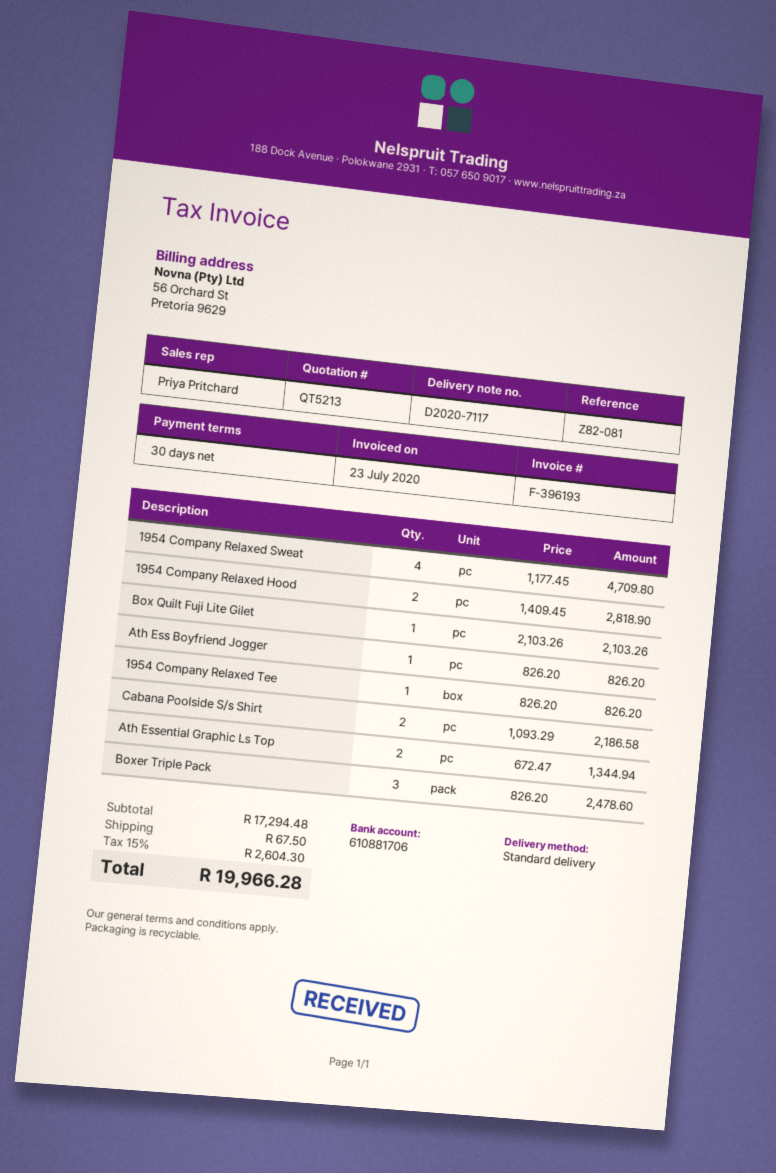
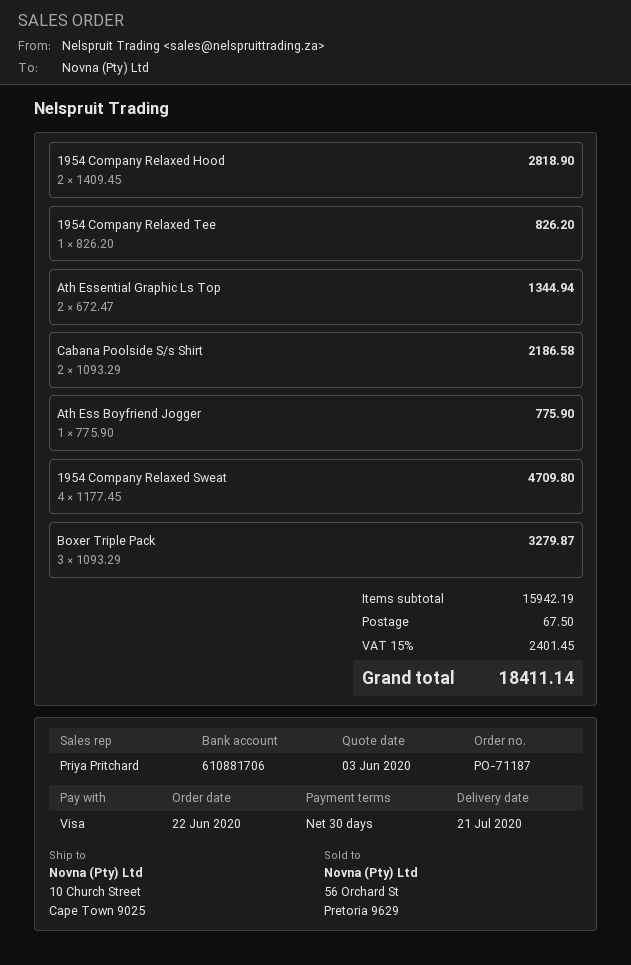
Box Quilt Fuji Lite Gilet: 1 x 2103.26 = 2103.26 -> none
Ath Ess Boyfriend Jogger: 1 x 826.20 = 826.20 -> 1 x 775.90 = 775.90
Boxer Triple Pack: 3 x 826.20 = 2478.60 -> 3 x 1093.29 = 3279.87
subtotal: 17294.48 -> 15942.19
tax: 15% = 2604.30 -> 15% = 2401.45
total: 19966.28 -> 18411.14

